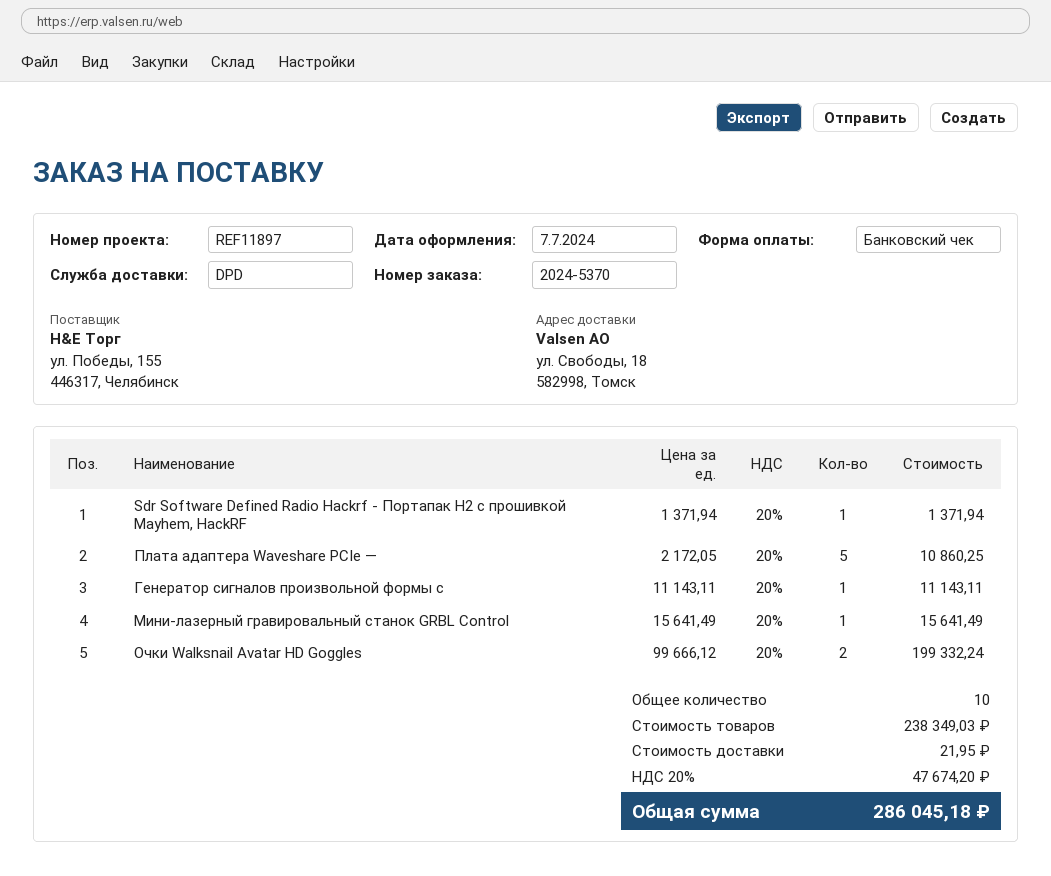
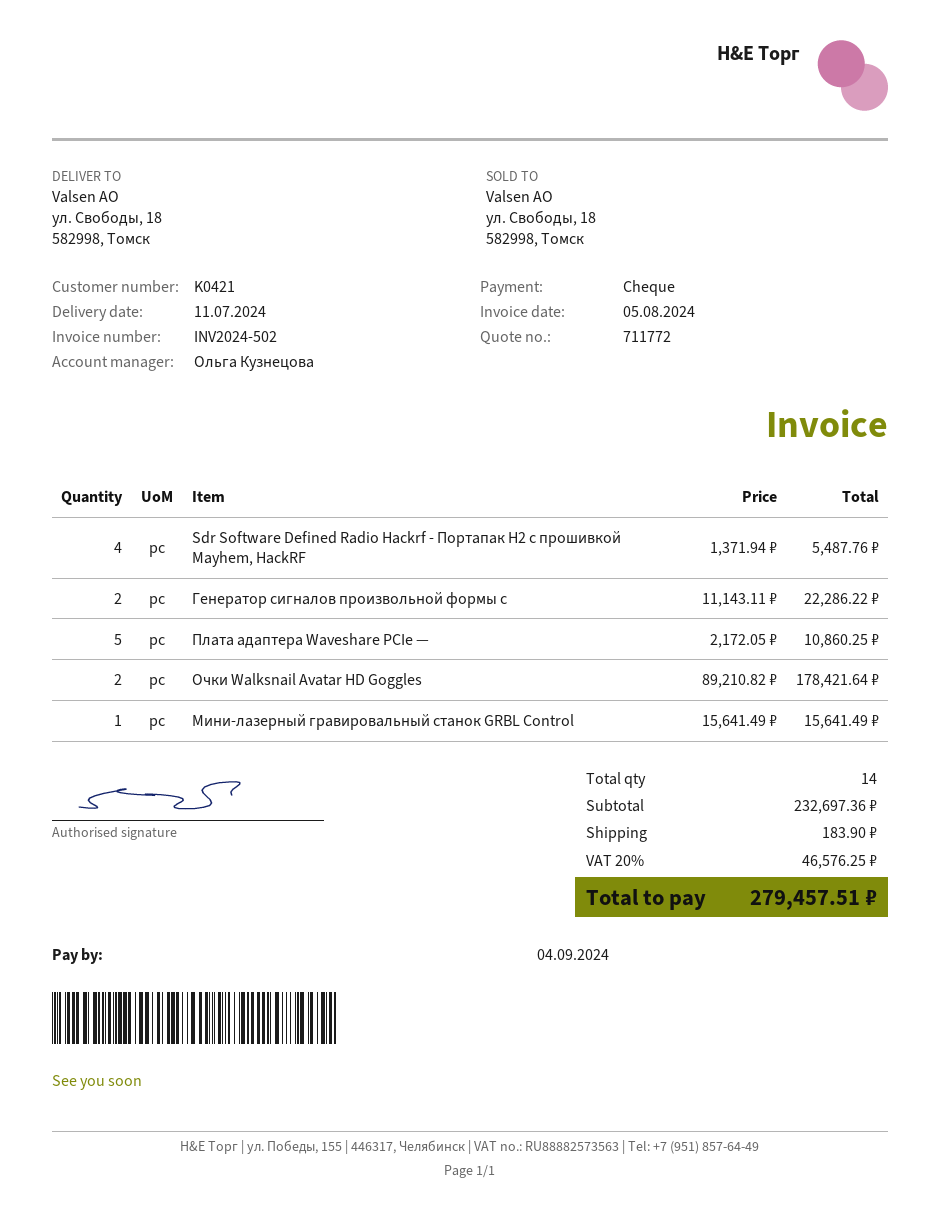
Sdr Software Defined Radio Hackrf - Портапак H2 с прошивкой Mayhem, HackRF: 1 x 1371.94 = 1371.94 -> 4 x 1371.94 = 5487.76
Генератор сигналов произвольной формы с: 1 x 11143.11 = 11143.11 -> 2 x 11143.11 = 22286.22
Очки Walksnail Avatar HD Goggles: 2 x 99666.12 = 199332.24 -> 2 x 89210.82 = 178421.64
total quantity: 10 -> 14
subtotal: 238349.03 -> 232697.36
shipping: 21.95 -> 183.90
tax: 20% = 47674.20 -> 20% = 46576.25
total: 286045.18 -> 279457.51

